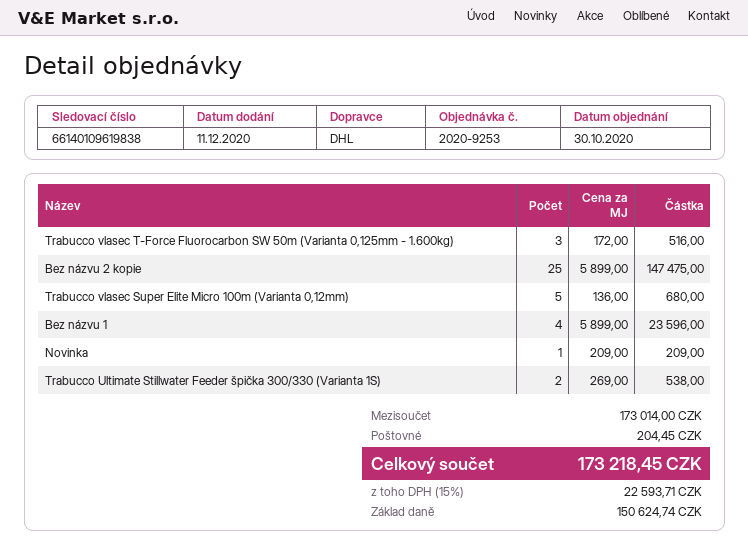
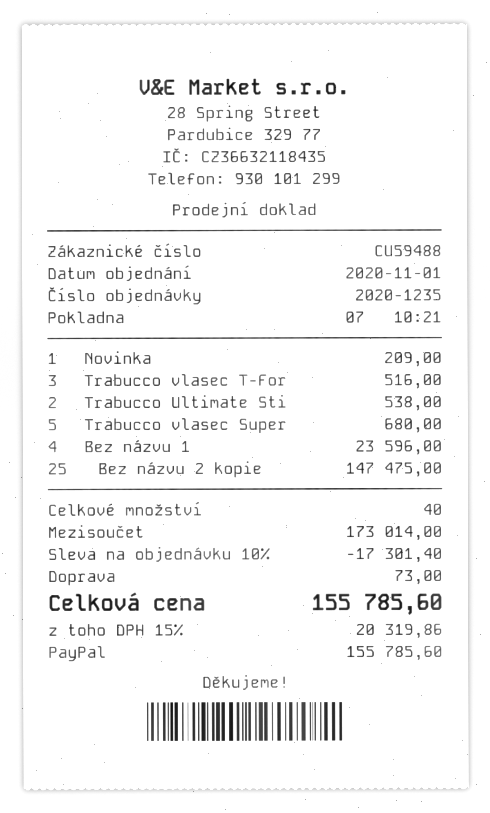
order number: 2020-9253 -> 2020-1235
order date: 2020-10-30 -> 2020-11-01
discount: none -> 10% = 17301.40
shipping: 204.45 -> 73.00
tax: 15% = 22593.71 -> 15% = 20319.86
total: 173218.45 -> 155785.60

